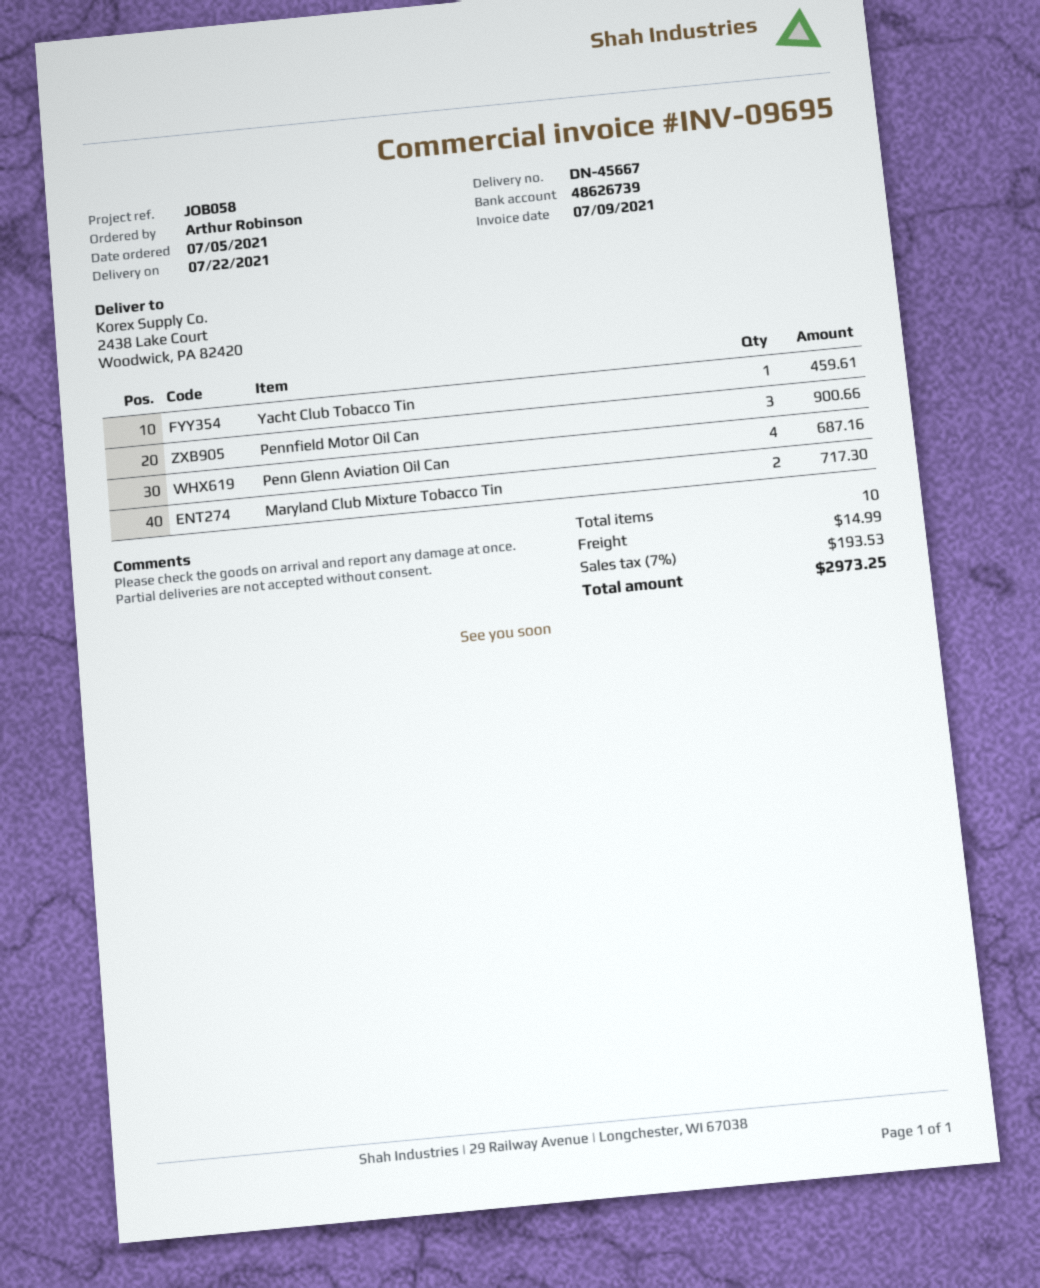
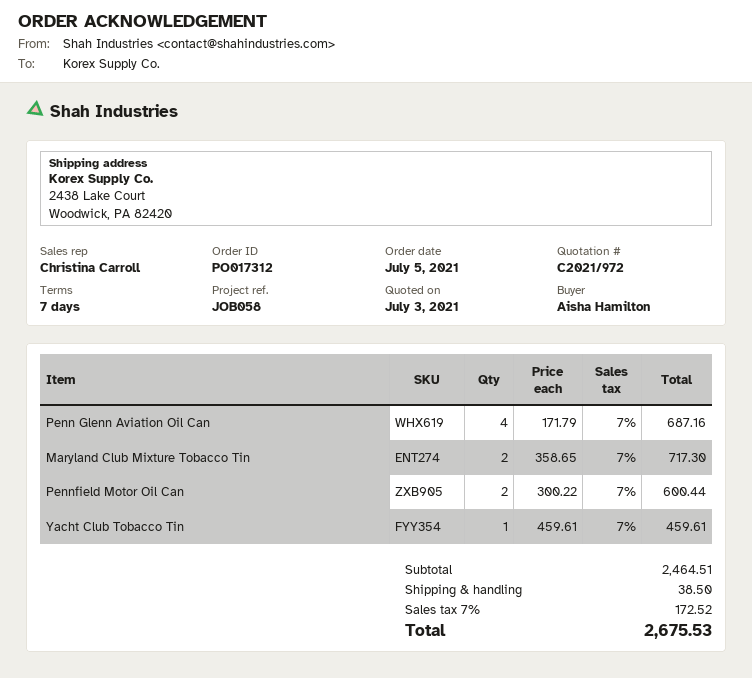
ordered by: Arthur Robinson -> Aisha Hamilton
Pennfield Motor Oil Can: 3 for 900.66 -> 2 for 600.44
shipping: 14.99 -> 38.50
tax: 7% = 193.53 -> 7% = 172.52
total: 2973.25 -> 2675.53

